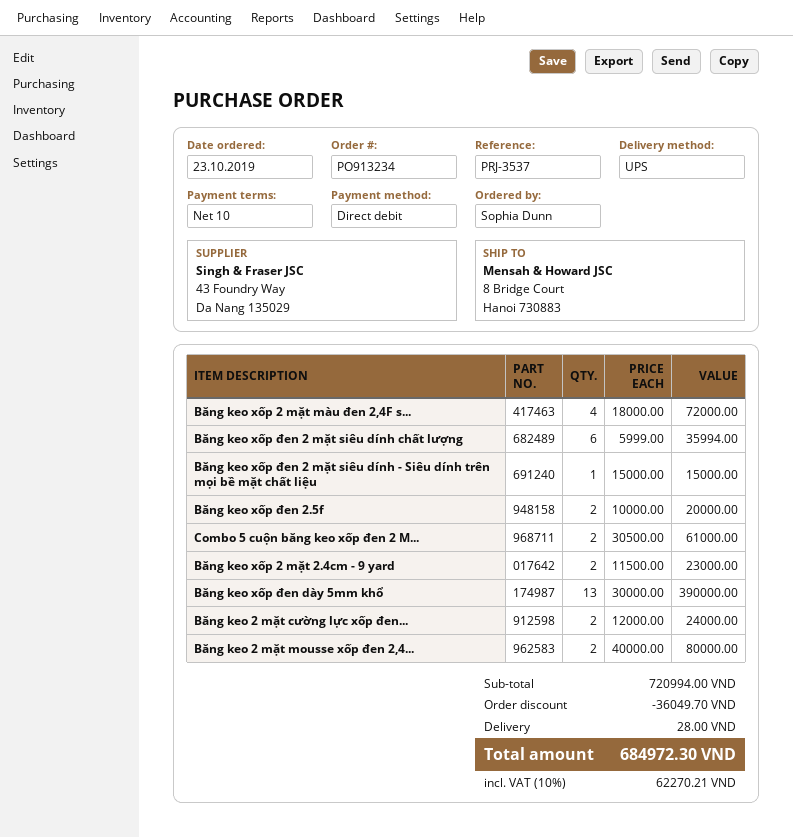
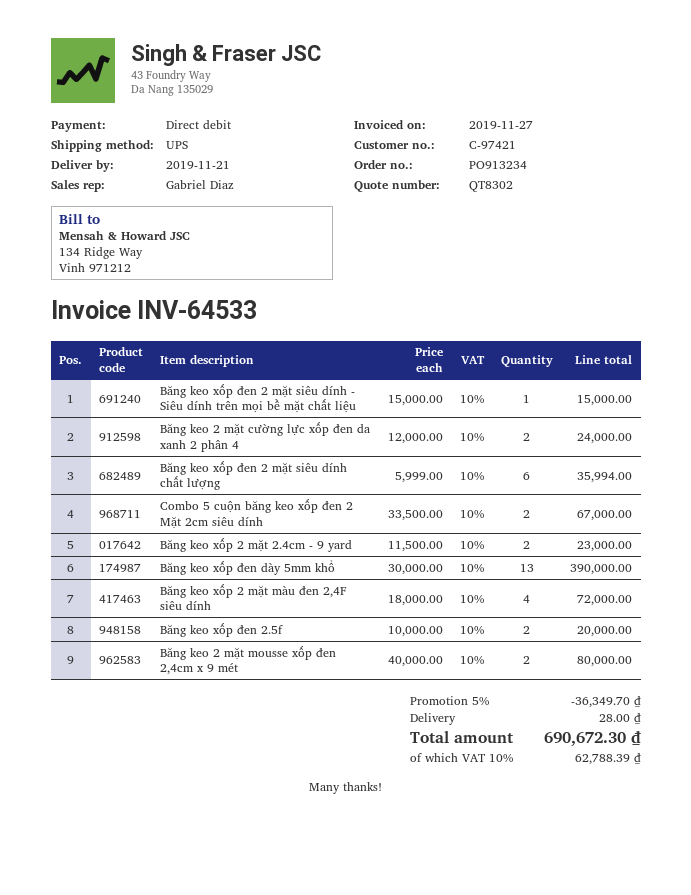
Combo 5 cuộn băng keo xốp đen 2 M...: 2 x 30500.00 = 61000.00 -> 2 x 33500.00 = 67000.00
discount: 36049.70 -> 36349.70
tax: 10% = 62270.21 -> 10% = 62788.39
total: 684972.30 -> 690672.30

